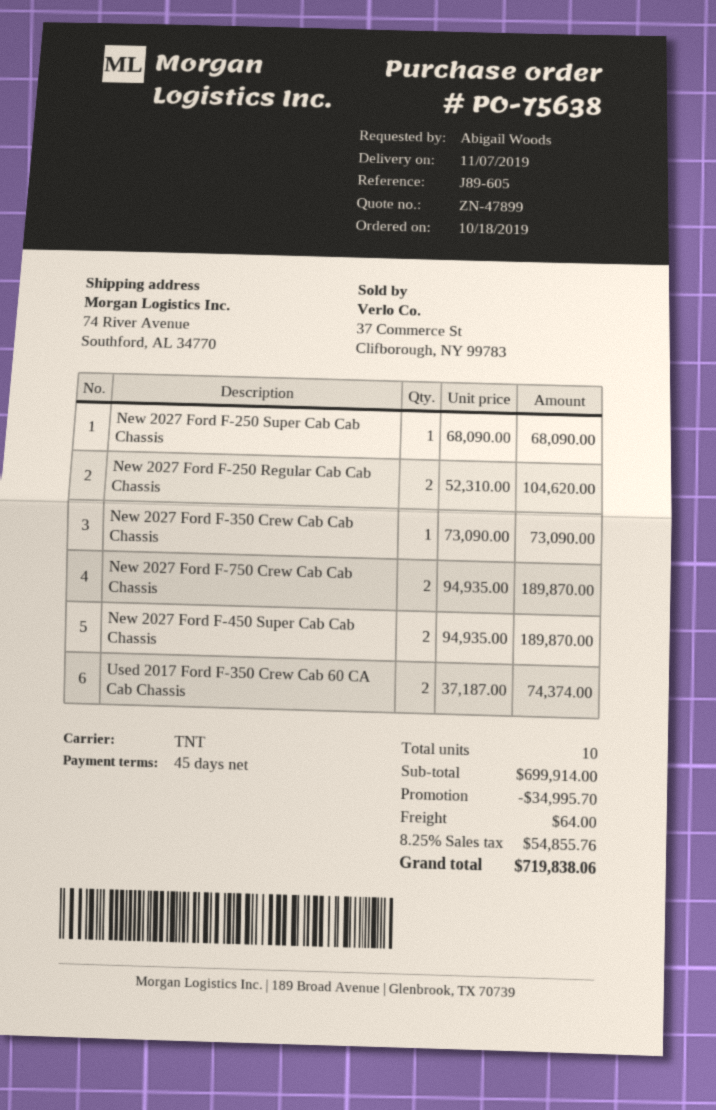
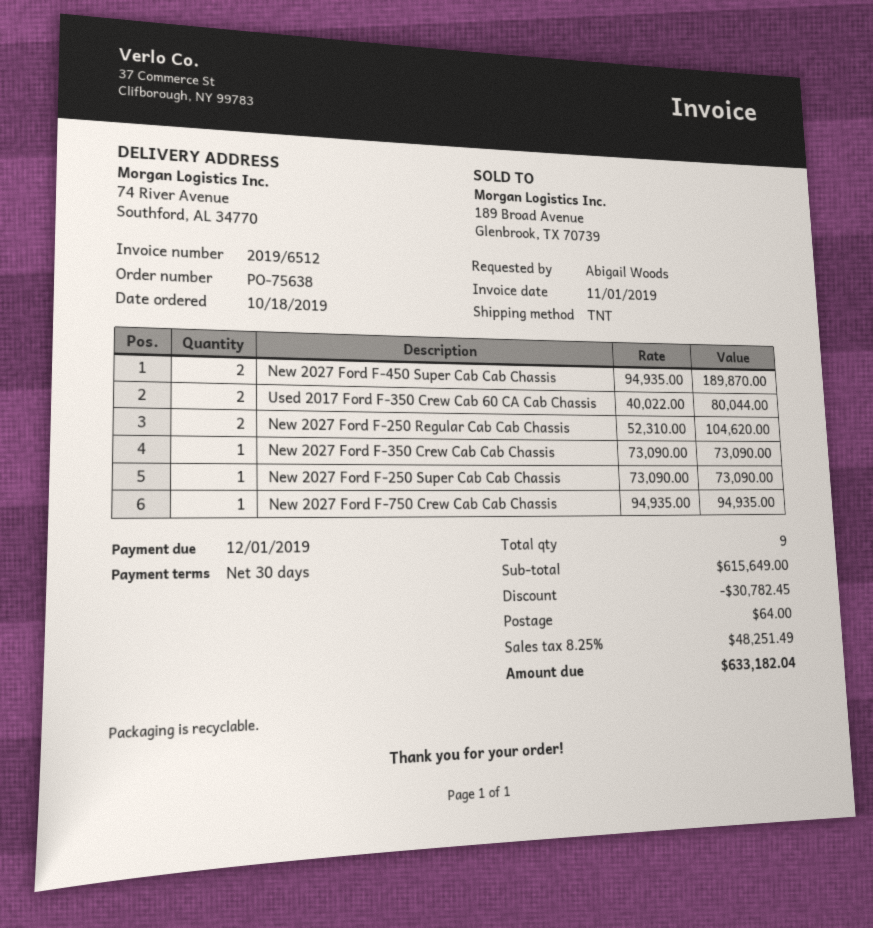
payment terms: 45 days -> 30 days
New 2027 Ford F-250 Super Cab Cab Chassis: 1 x 68090.00 = 68090.00 -> 1 x 73090.00 = 73090.00
New 2027 Ford F-750 Crew Cab Cab Chassis: 2 x 94935.00 = 189870.00 -> 1 x 94935.00 = 94935.00
Used 2017 Ford F-350 Crew Cab 60 CA Cab Chassis: 2 x 37187.00 = 74374.00 -> 2 x 40022.00 = 80044.00
total quantity: 10 -> 9
subtotal: 699914.00 -> 615649.00
discount: 34995.70 -> 30782.45
tax: 8.25% = 54855.76 -> 8.25% = 48251.49
total: 719838.06 -> 633182.04

